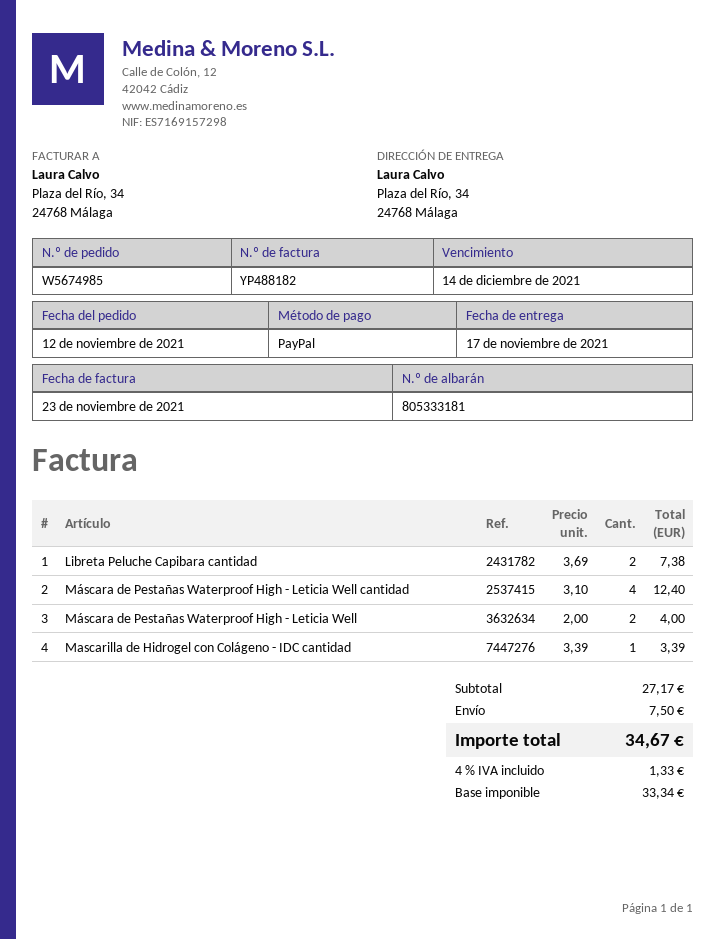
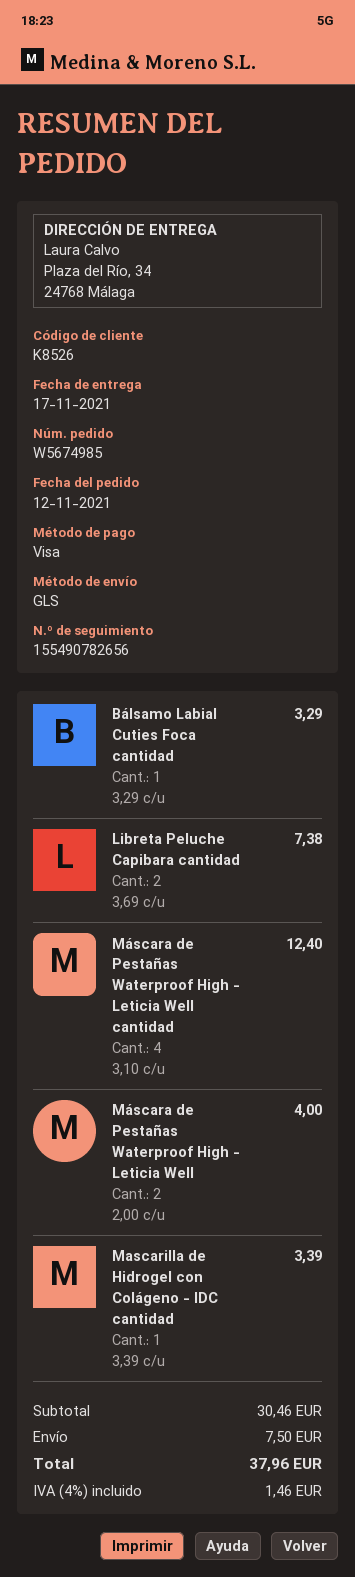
payment method: PayPal -> Visa
Bálsamo Labial Cuties Foca cantidad: none -> 1 x 3.29 = 3.29
subtotal: 27.17 -> 30.46
tax: 4% = 1.33 -> 4% = 1.46
total: 34.67 -> 37.96

